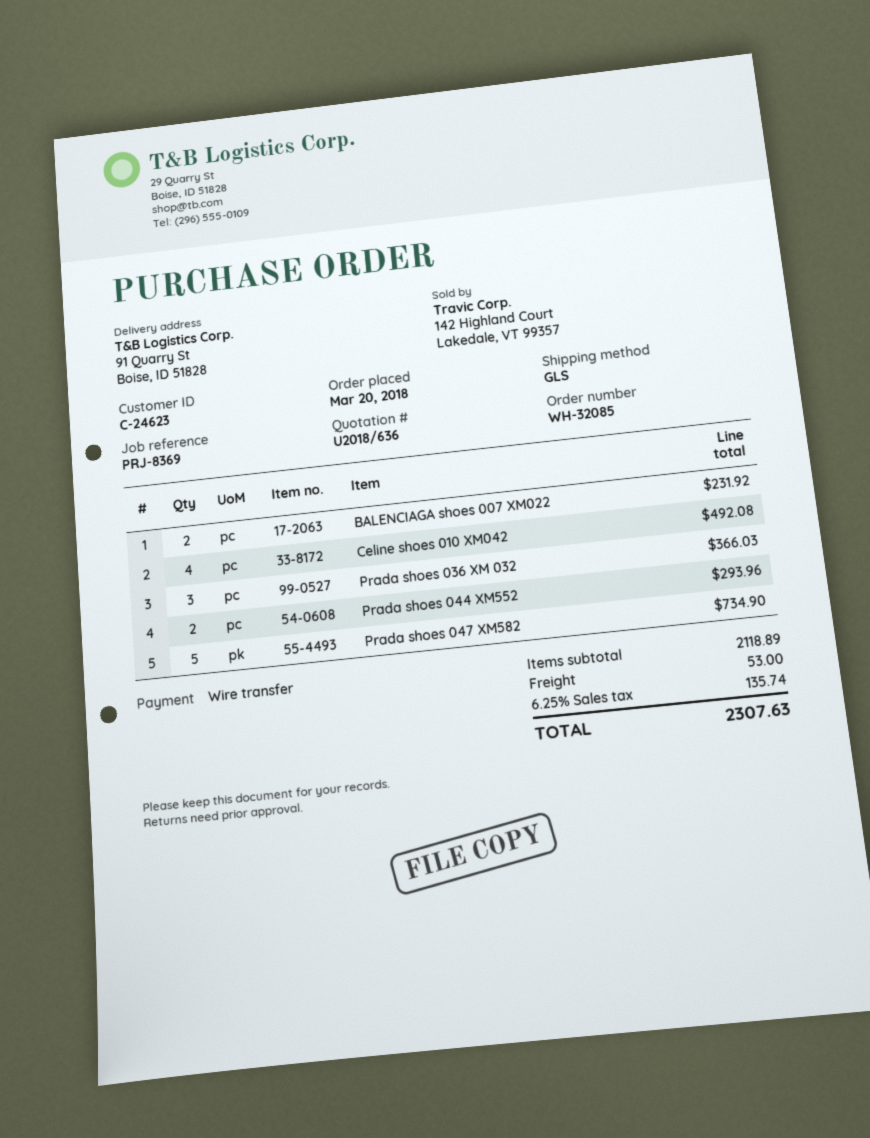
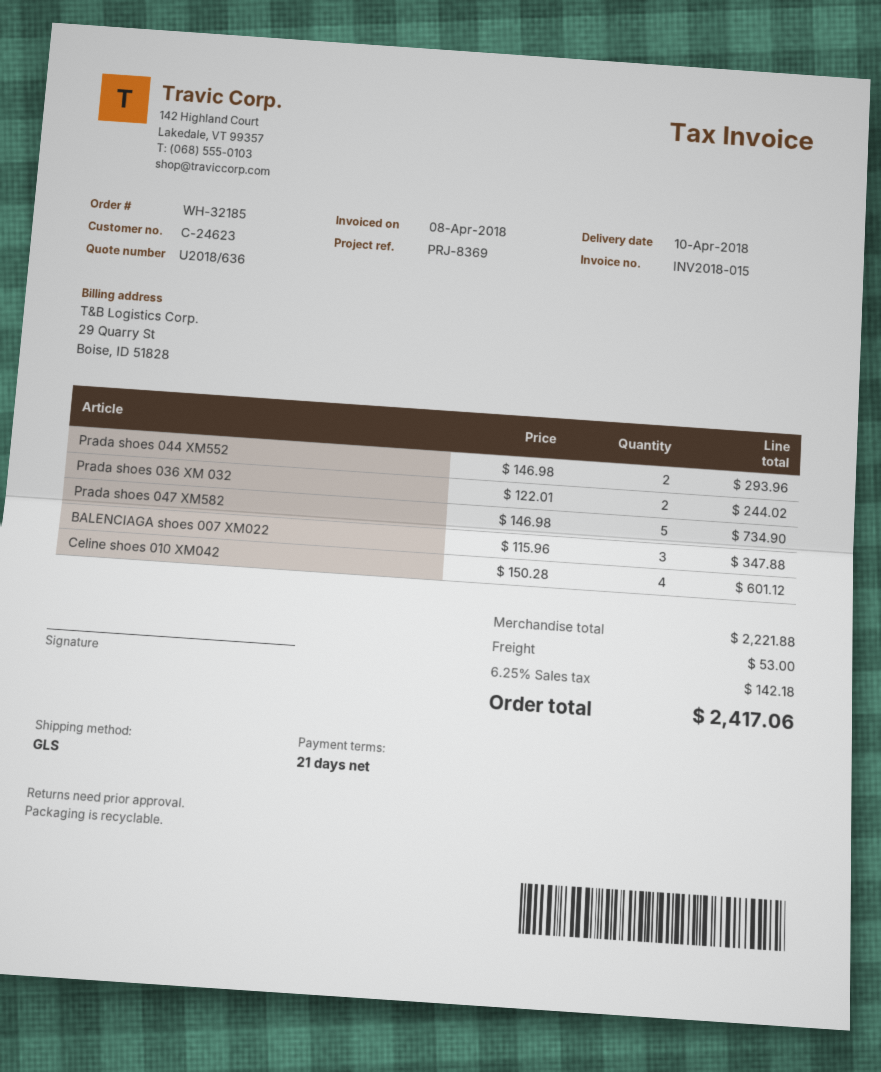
order number: WH-32085 -> WH-32185
BALENCIAGA shoes 007 XM022: 2 for 231.92 -> 3 for 347.88
Celine shoes 010 XM042: 4 for 492.08 -> 4 for 601.12
Prada shoes 036 XM 032: 3 for 366.03 -> 2 for 244.02
subtotal: 2118.89 -> 2221.88
tax: 6.25% = 135.74 -> 6.25% = 142.18
total: 2307.63 -> 2417.06

